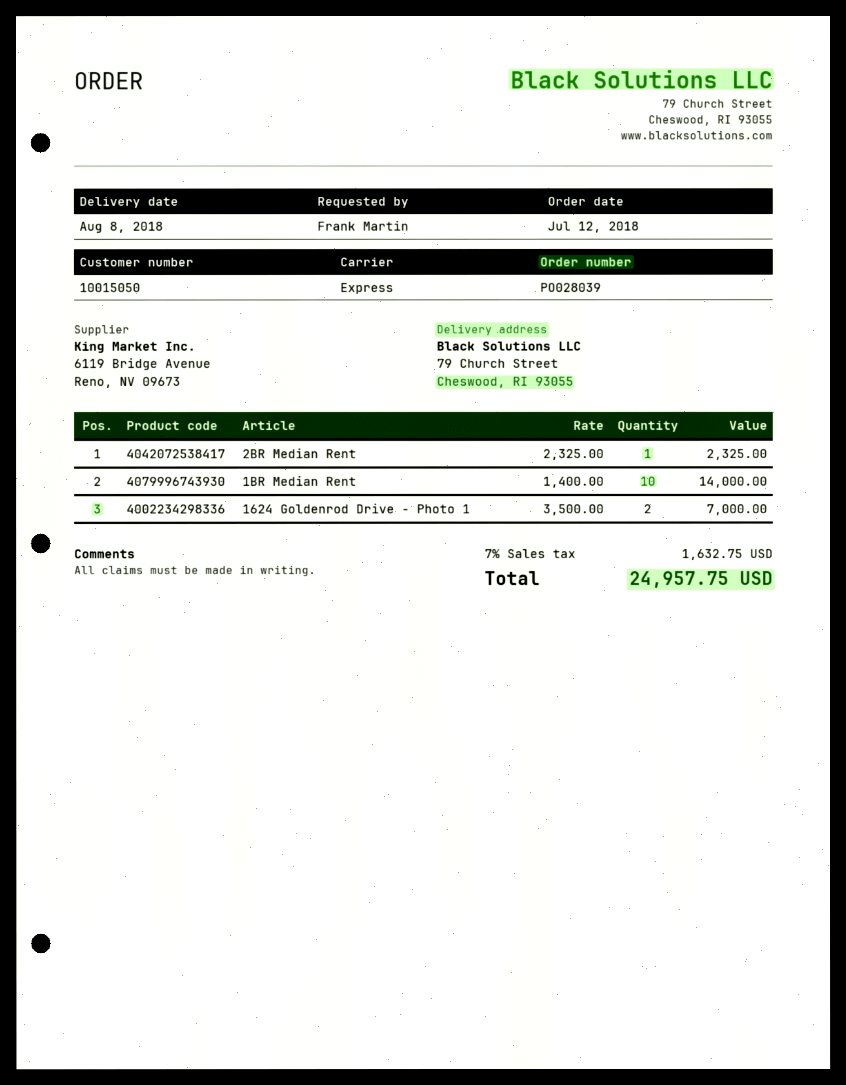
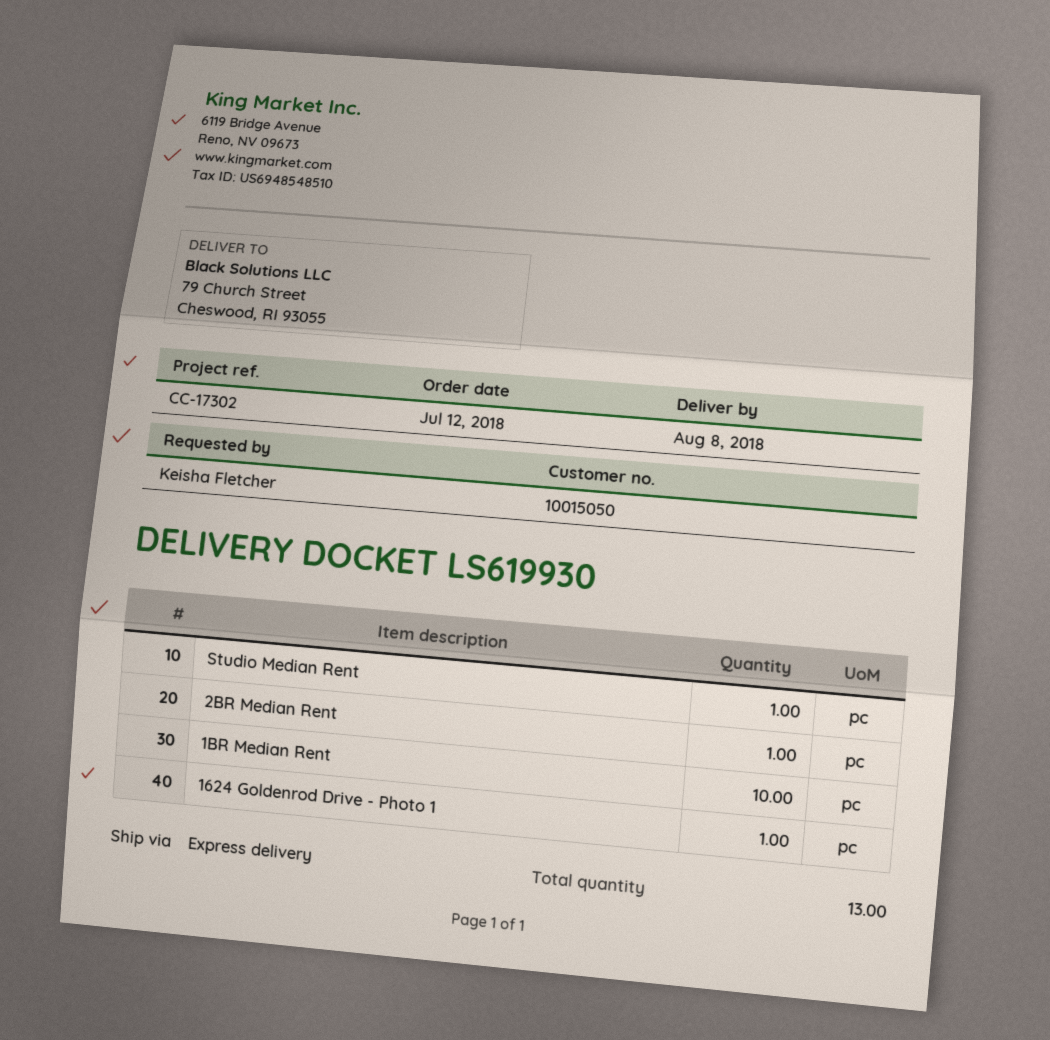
ordered by: Frank Martin -> Keisha Fletcher
1624 Goldenrod Drive - Photo 1: 2 -> 1
Studio Median Rent: none -> 1

